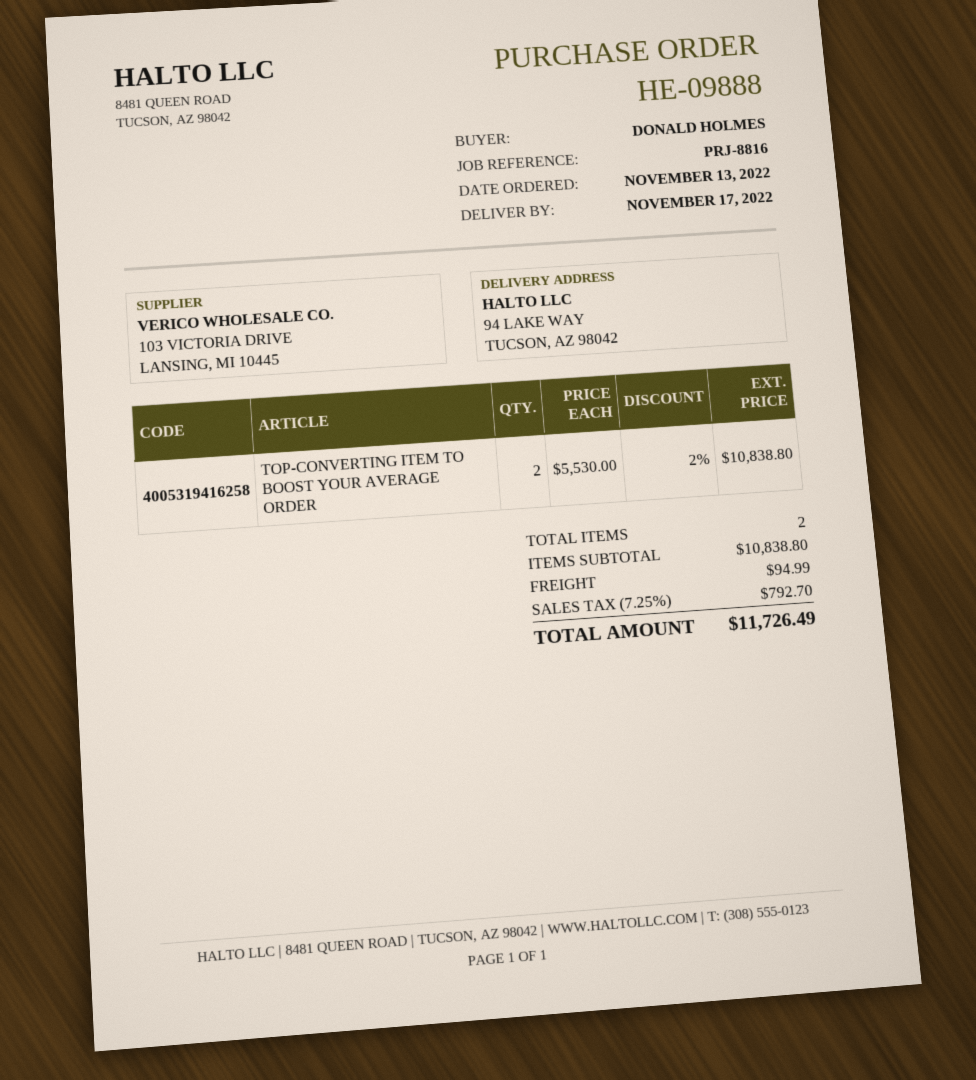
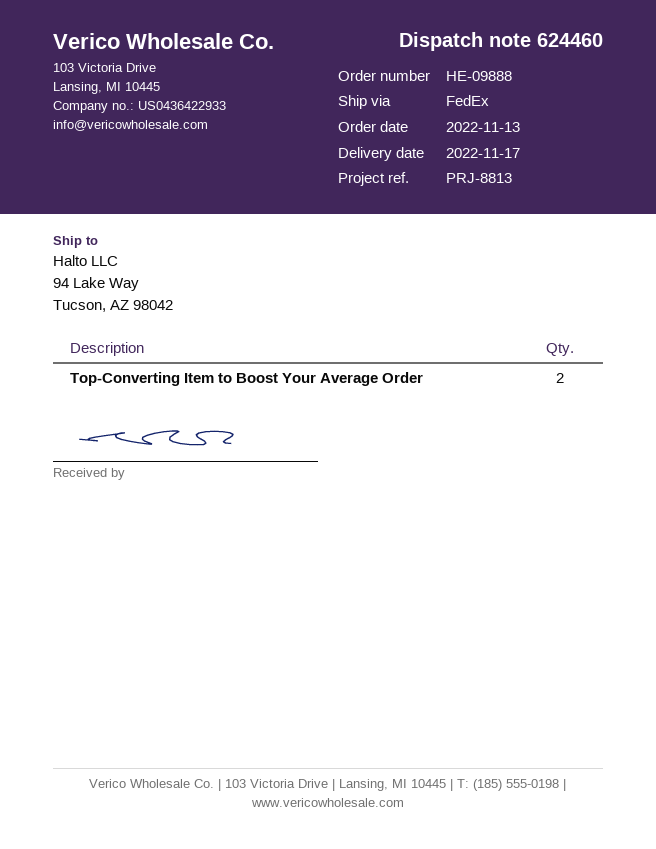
reference: PRJ-8816 -> PRJ-8813

